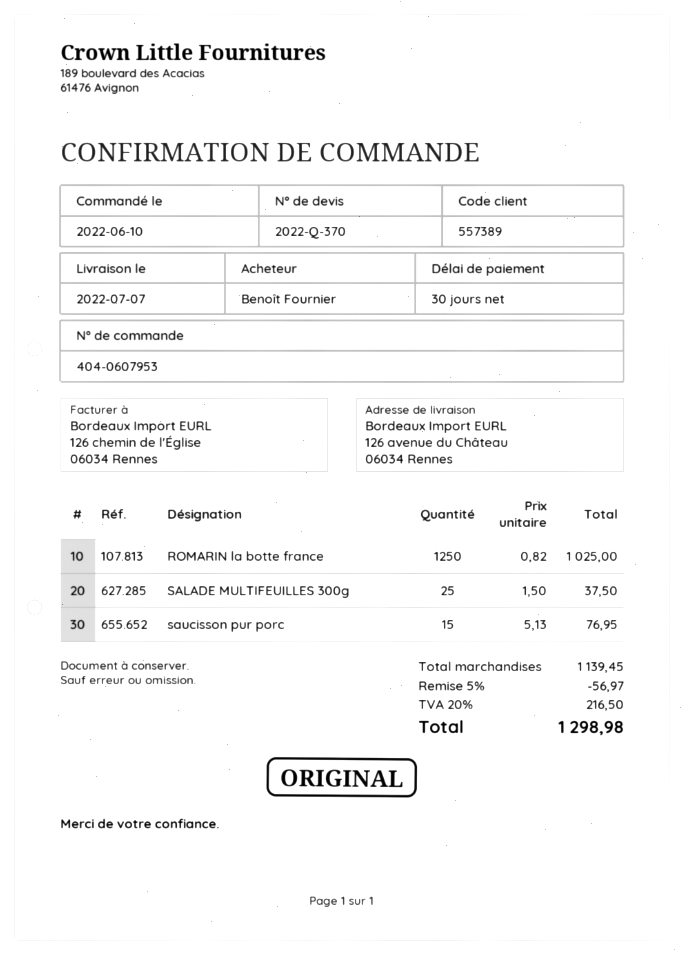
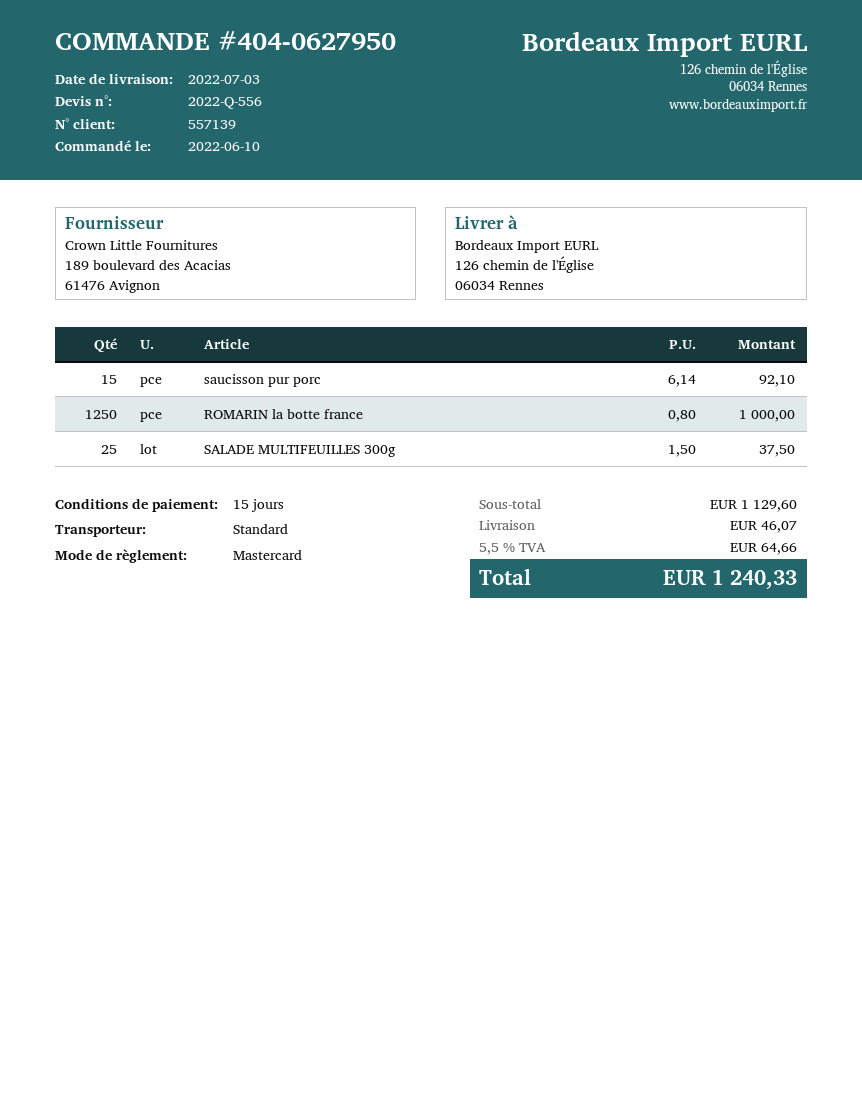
quote number: 2022-Q-370 -> 2022-Q-556
order number: 404-0607953 -> 404-0627950
delivery date: 2022-07-07 -> 2022-07-03
payment terms: 30 days -> 15 days
customer number: 557389 -> 557139
ship to: 126 avenue du Château, 06034 Rennes -> 126 chemin de l'Église, 06034 Rennes
ROMARIN la botte france: 1250 x 0.82 = 1025.00 -> 1250 x 0.80 = 1000.00
saucisson pur porc: 15 x 5.13 = 76.95 -> 15 x 6.14 = 92.10
subtotal: 1139.45 -> 1129.60
discount: 5% = 56.97 -> none
shipping: none -> 46.07
tax: 20% = 216.50 -> 5.5% = 64.66
total: 1298.98 -> 1240.33

